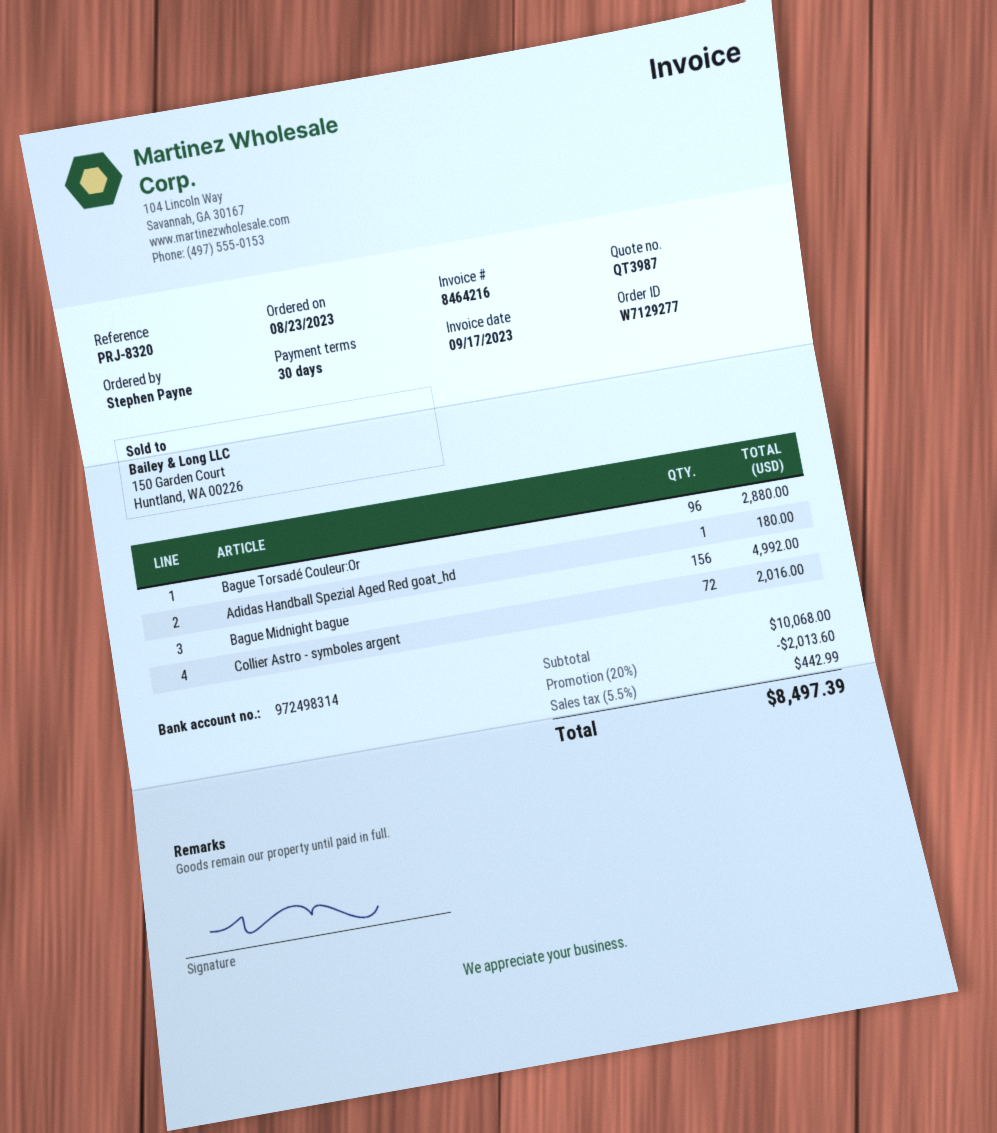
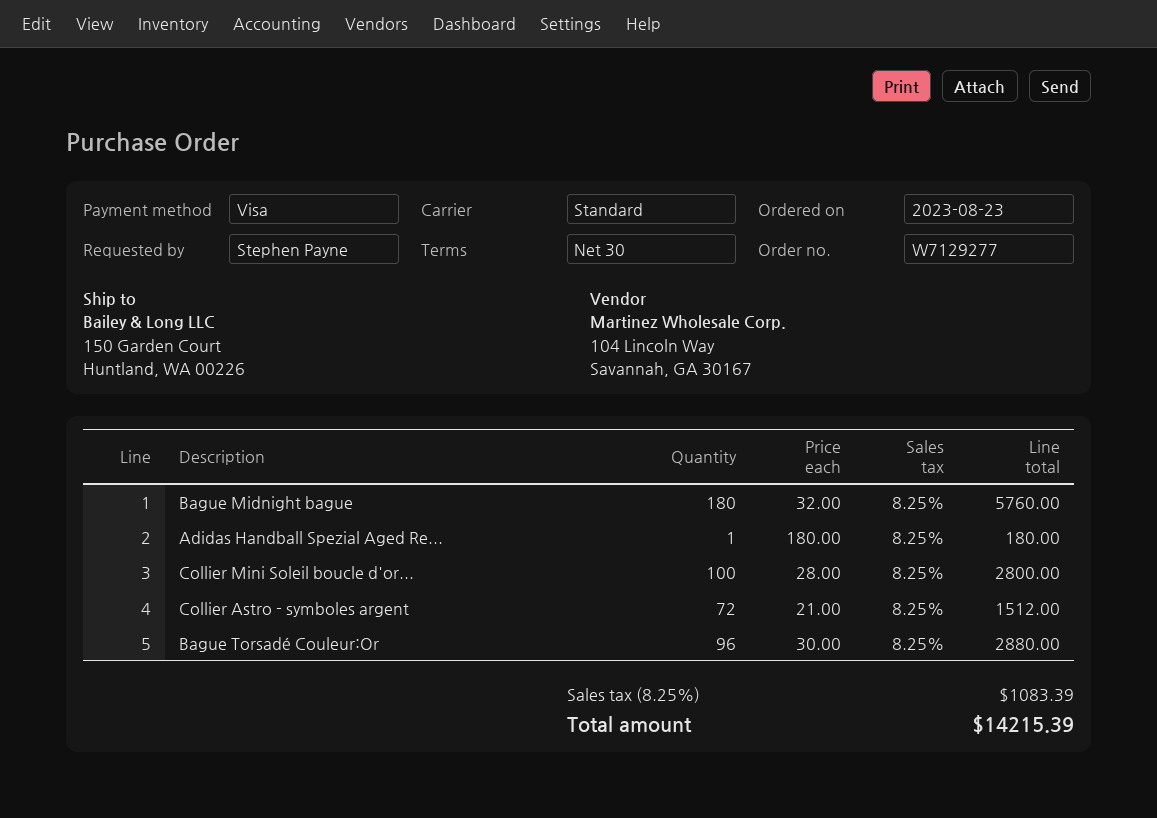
Bague Midnight bague: 156 for 4992.00 -> 180 for 5760.00
Collier Astro - symboles argent: 72 for 2016.00 -> 72 for 1512.00
Collier Mini Soleil boucle d'or...: none -> 100 for 2800.00
discount: 20% = 2013.60 -> none
tax: 5.5% = 442.99 -> 8.25% = 1083.39
total: 8497.39 -> 14215.39

